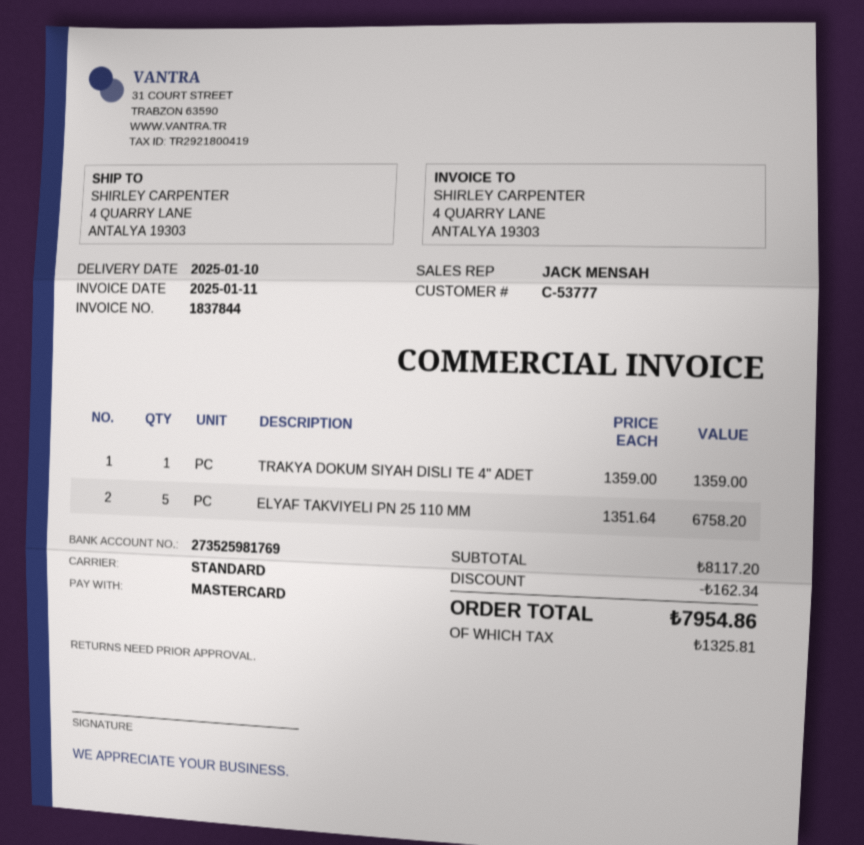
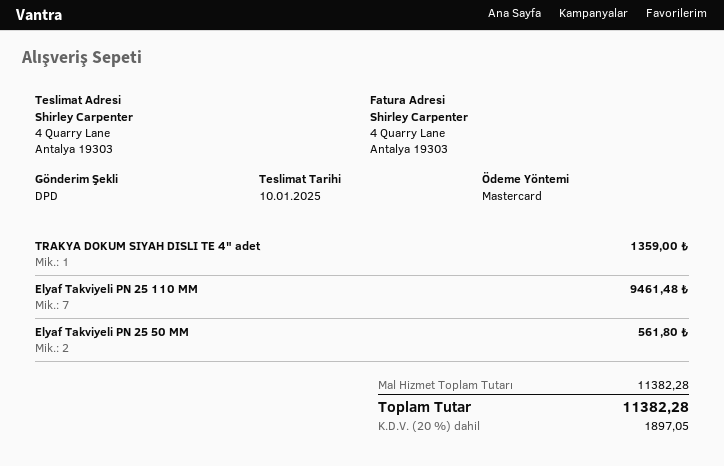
shipping method: standard -> DPD
ELYAF TAKVIYELI PN 25 110 MM: 5 for 6758.20 -> 7 for 9461.48
Elyaf Takviyeli PN 25 50 MM: none -> 2 for 561.80
subtotal: 8117.20 -> 11382.28
discount: 162.34 -> none
tax: 1325.81 -> 1897.05
total: 7954.86 -> 11382.28

